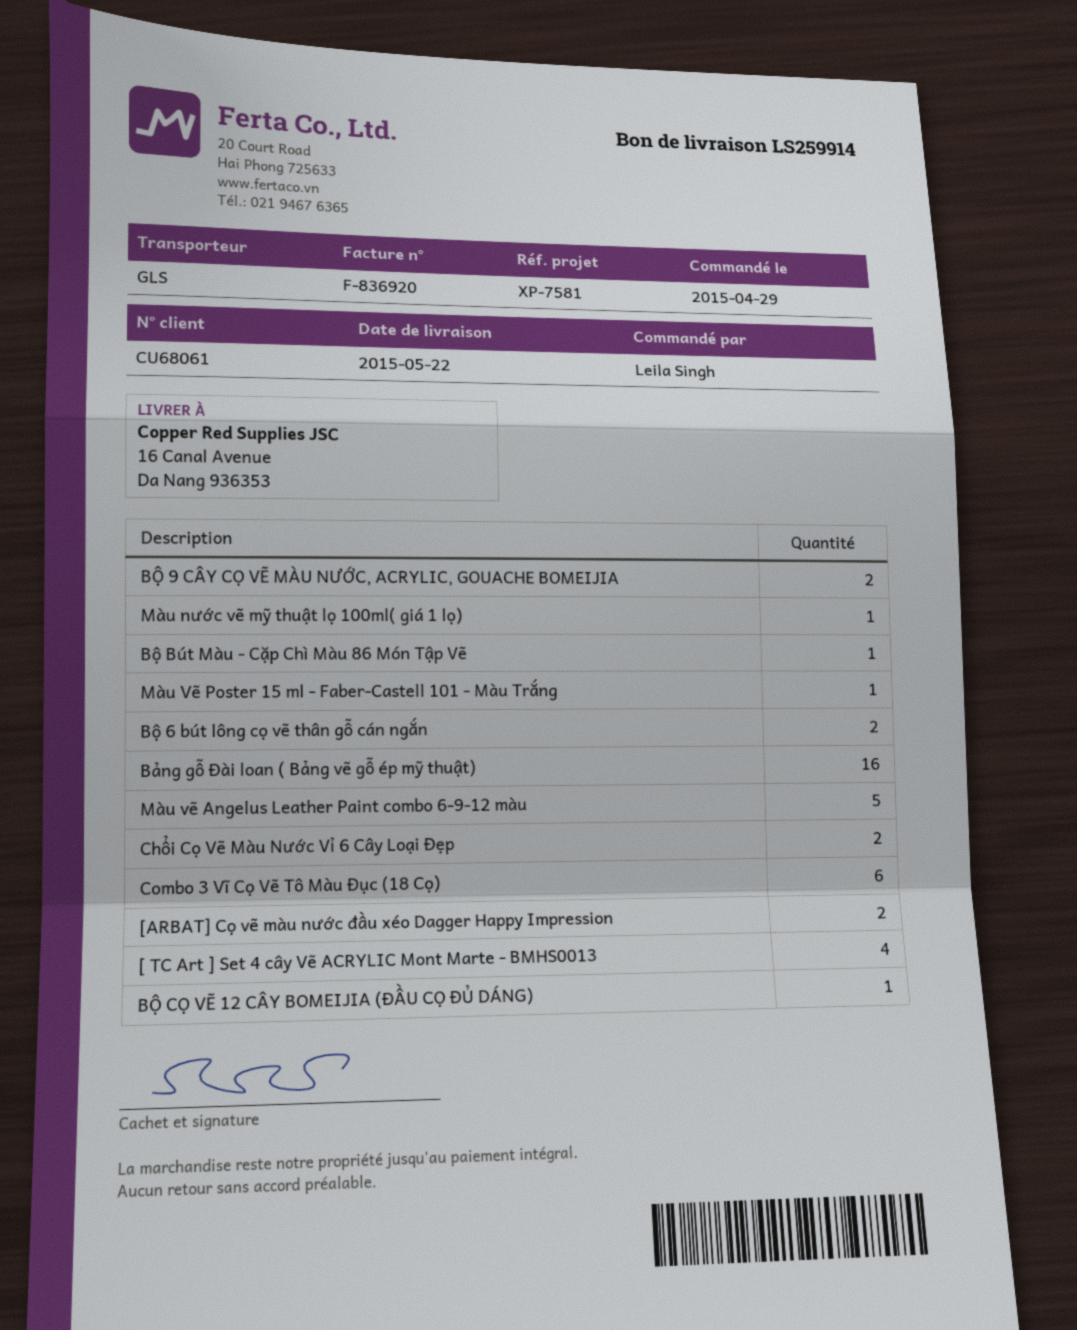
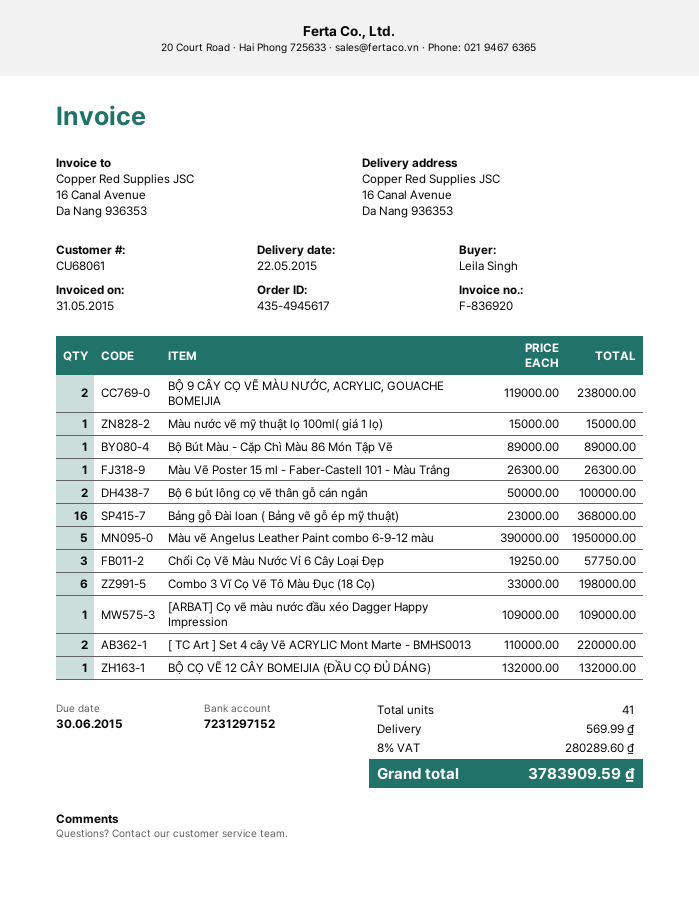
Chổi Cọ Vẽ Màu Nước Vỉ 6 Cây Loại Đẹp: 2 -> 3
[ARBAT] Cọ vẽ màu nước đầu xéo Dagger Happy Impression: 2 -> 1
[ TC Art ] Set 4 cây Vẽ ACRYLIC Mont Marte - BMHS0013: 4 -> 2

